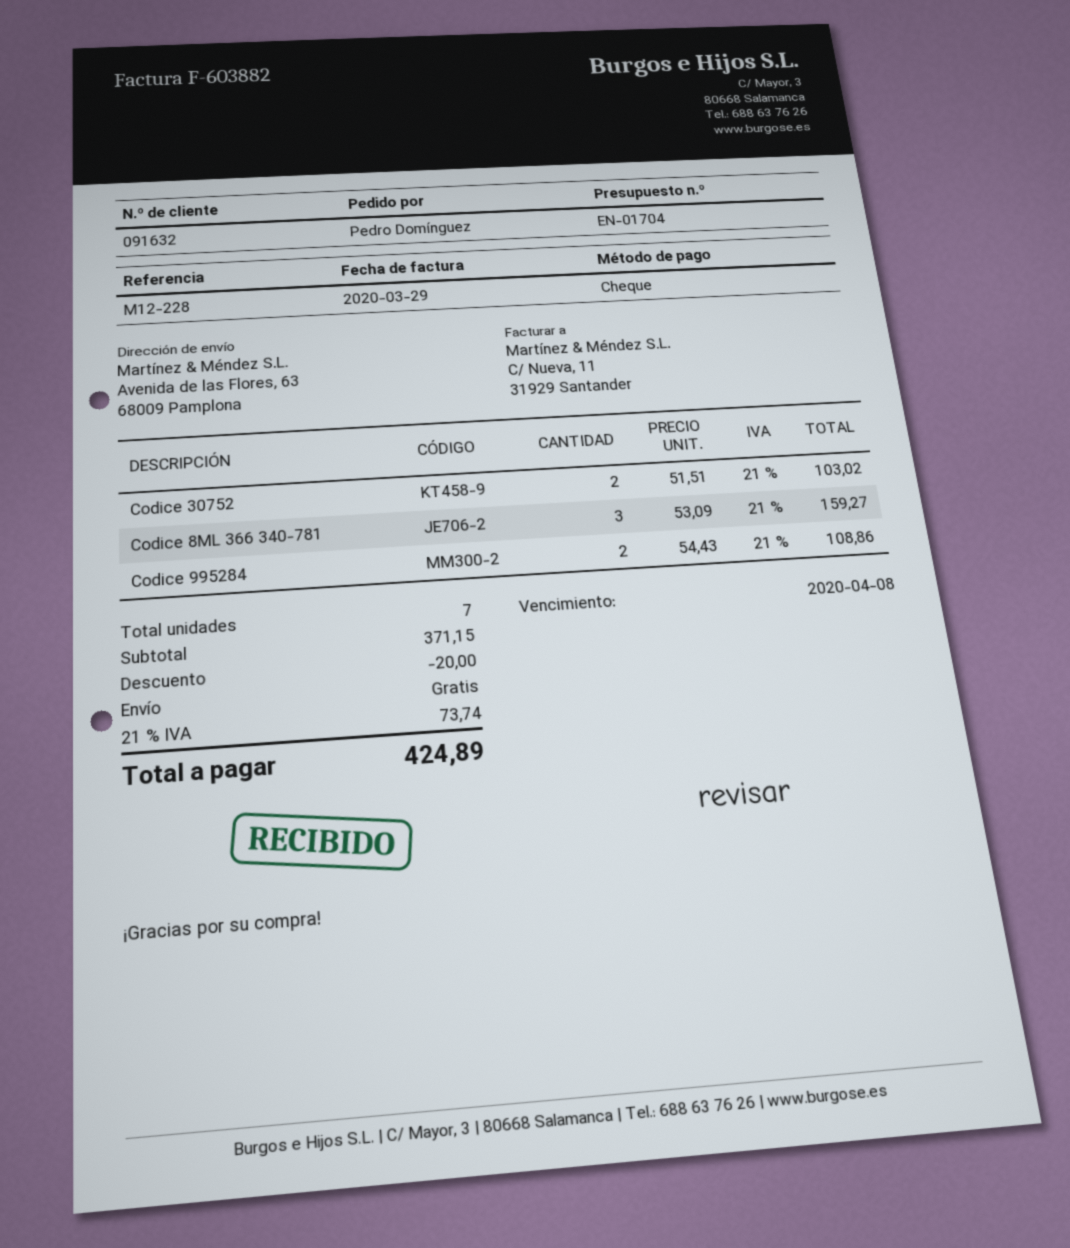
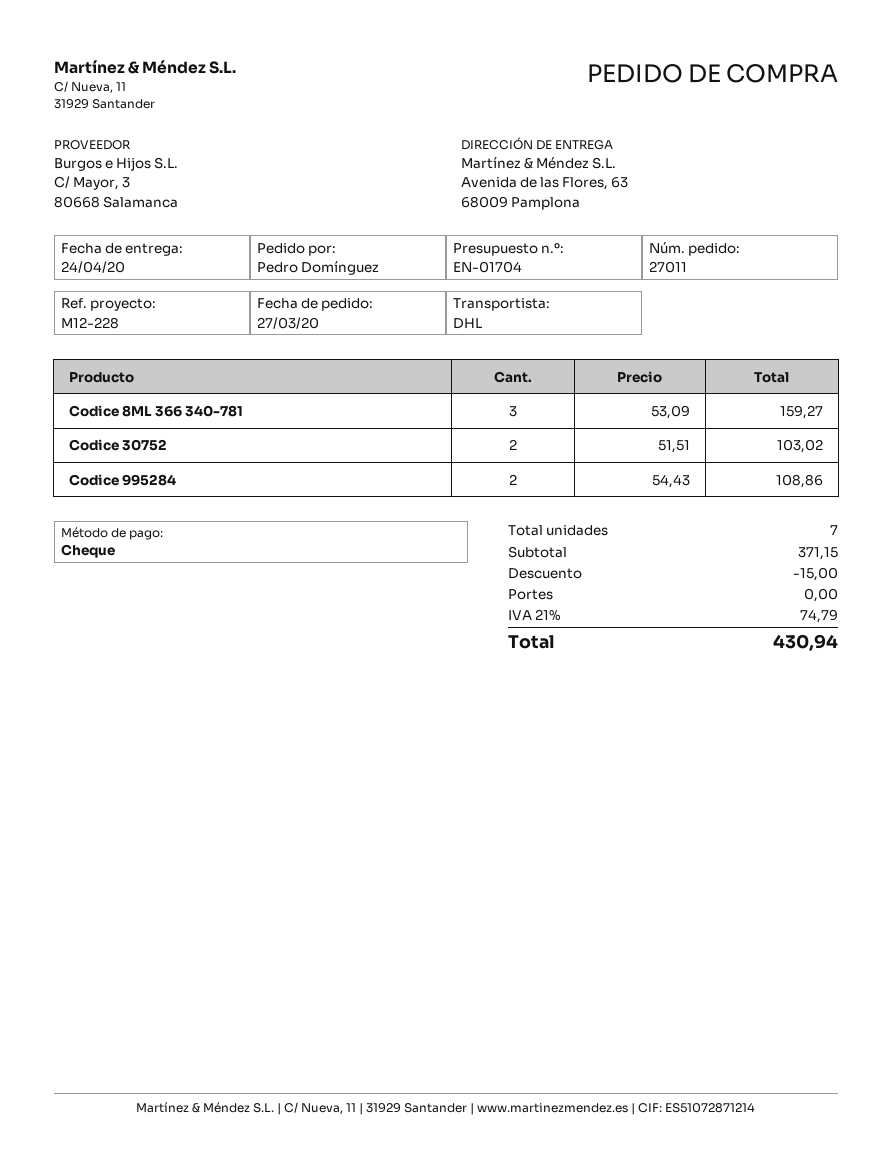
discount: 20.00 -> 15.00
tax: 21% = 73.74 -> 21% = 74.79
total: 424.89 -> 430.94

